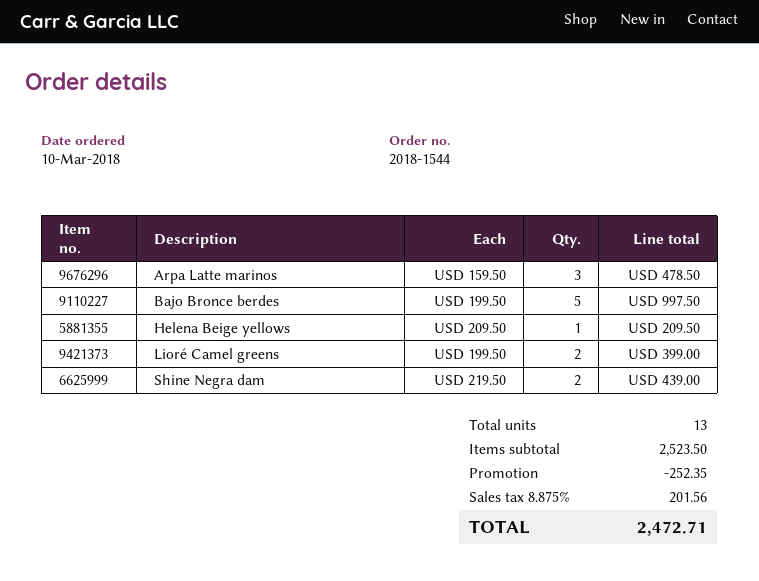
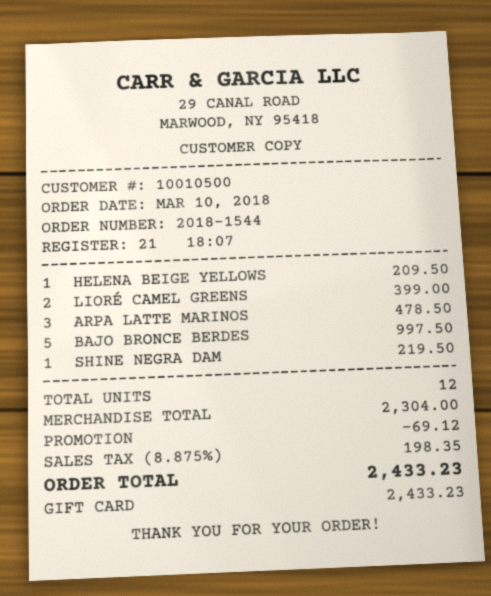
Shine Negra dam: 2 for 439.00 -> 1 for 219.50
total quantity: 13 -> 12
subtotal: 2523.50 -> 2304.00
discount: 252.35 -> 69.12
tax: 8.875% = 201.56 -> 8.875% = 198.35
total: 2472.71 -> 2433.23

